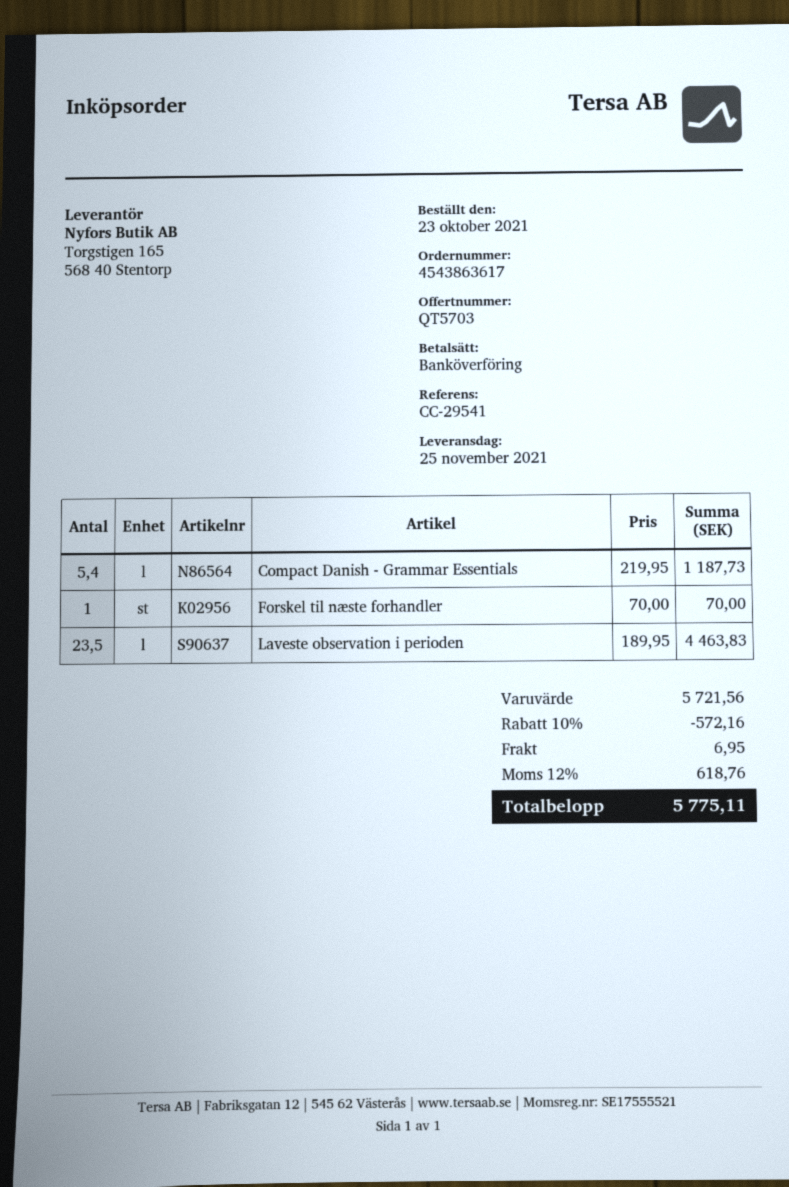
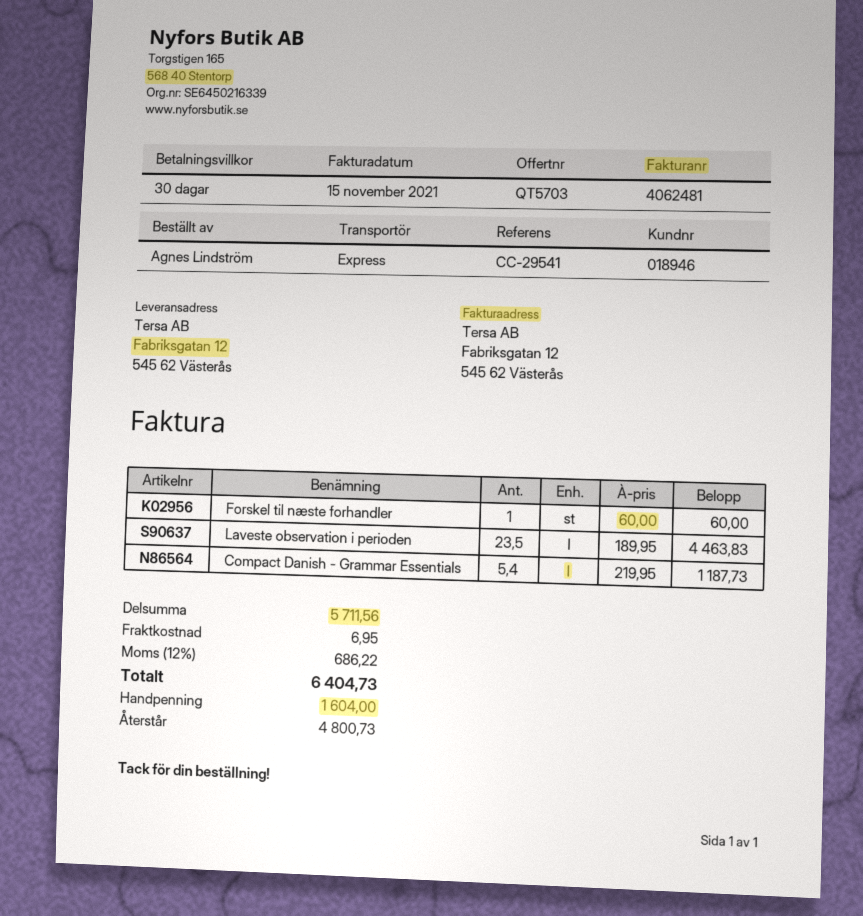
Forskel til næste forhandler: 1 x 70.00 = 70.00 -> 1 x 60.00 = 60.00
subtotal: 5721.56 -> 5711.56
discount: 10% = 572.16 -> none
tax: 12% = 618.76 -> 12% = 686.22
total: 5775.11 -> 6404.73

